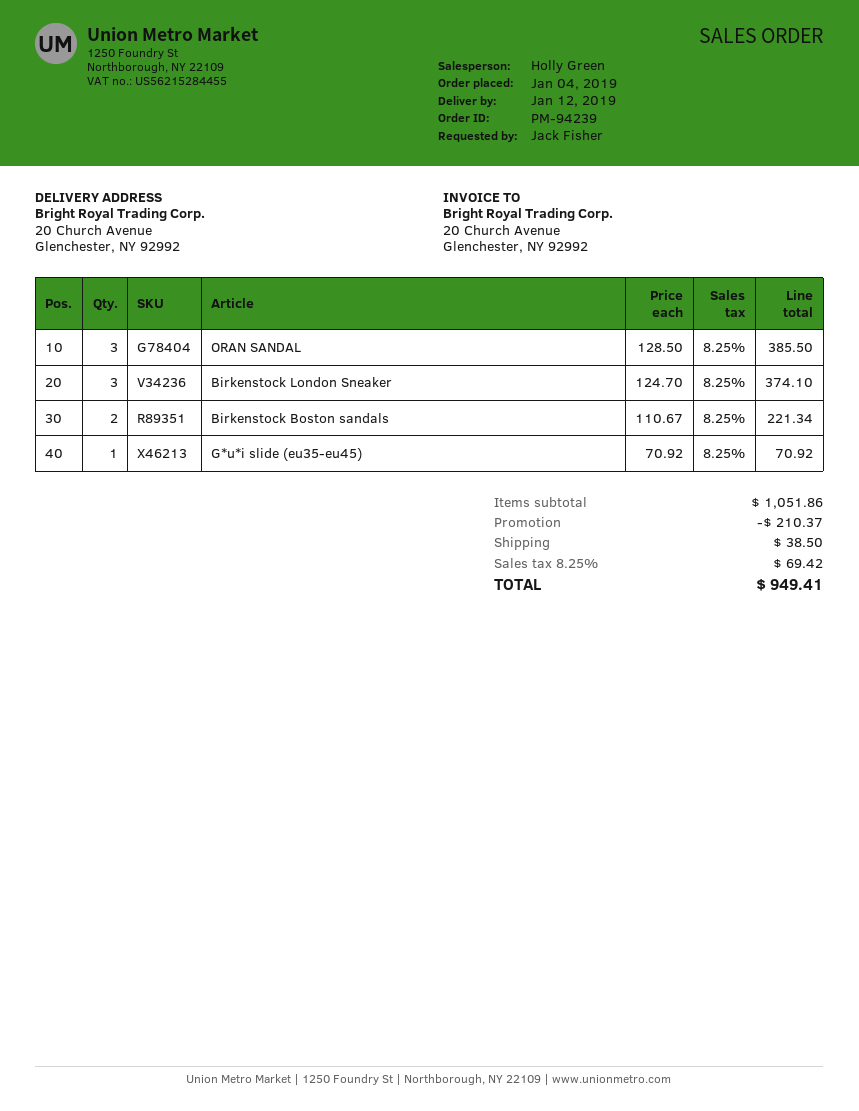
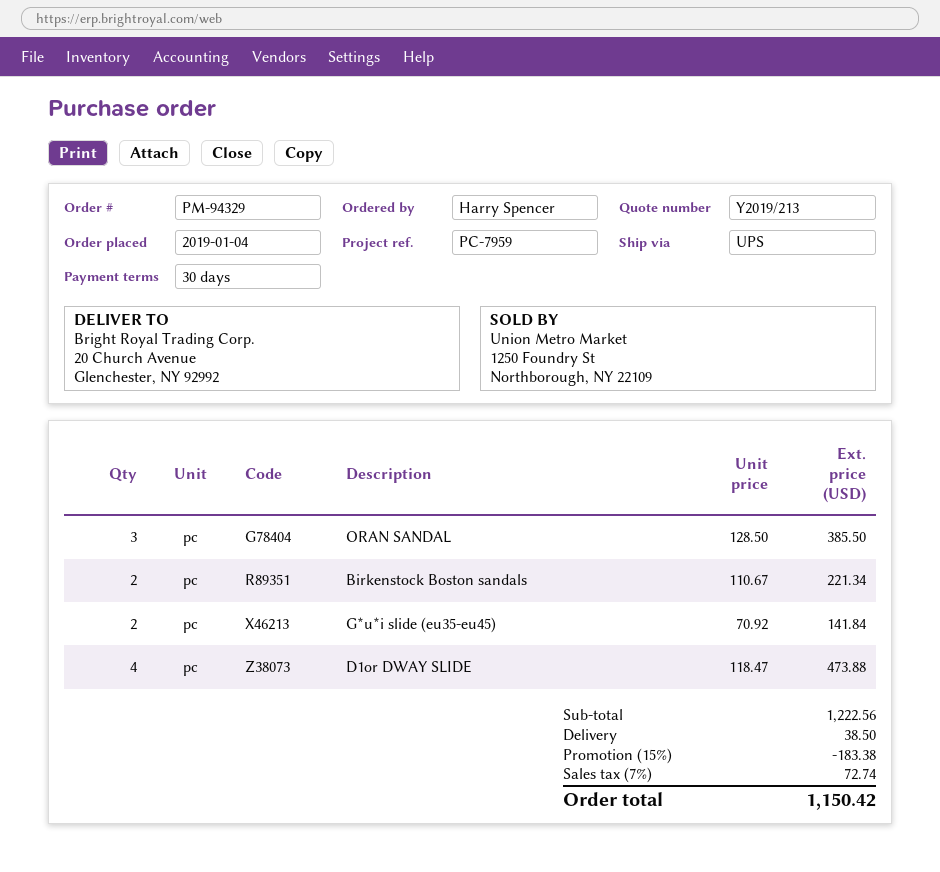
order number: PM-94239 -> PM-94329
ordered by: Jack Fisher -> Harry Spencer
Birkenstock London Sneaker: 3 x 124.70 = 374.10 -> none
G*u*i slide (eu35-eu45): 1 x 70.92 = 70.92 -> 2 x 70.92 = 141.84
D1or DWAY SLIDE: none -> 4 x 118.47 = 473.88
subtotal: 1051.86 -> 1222.56
discount: 210.37 -> 183.38
tax: 8.25% = 69.42 -> 7% = 72.74
total: 949.41 -> 1150.42

